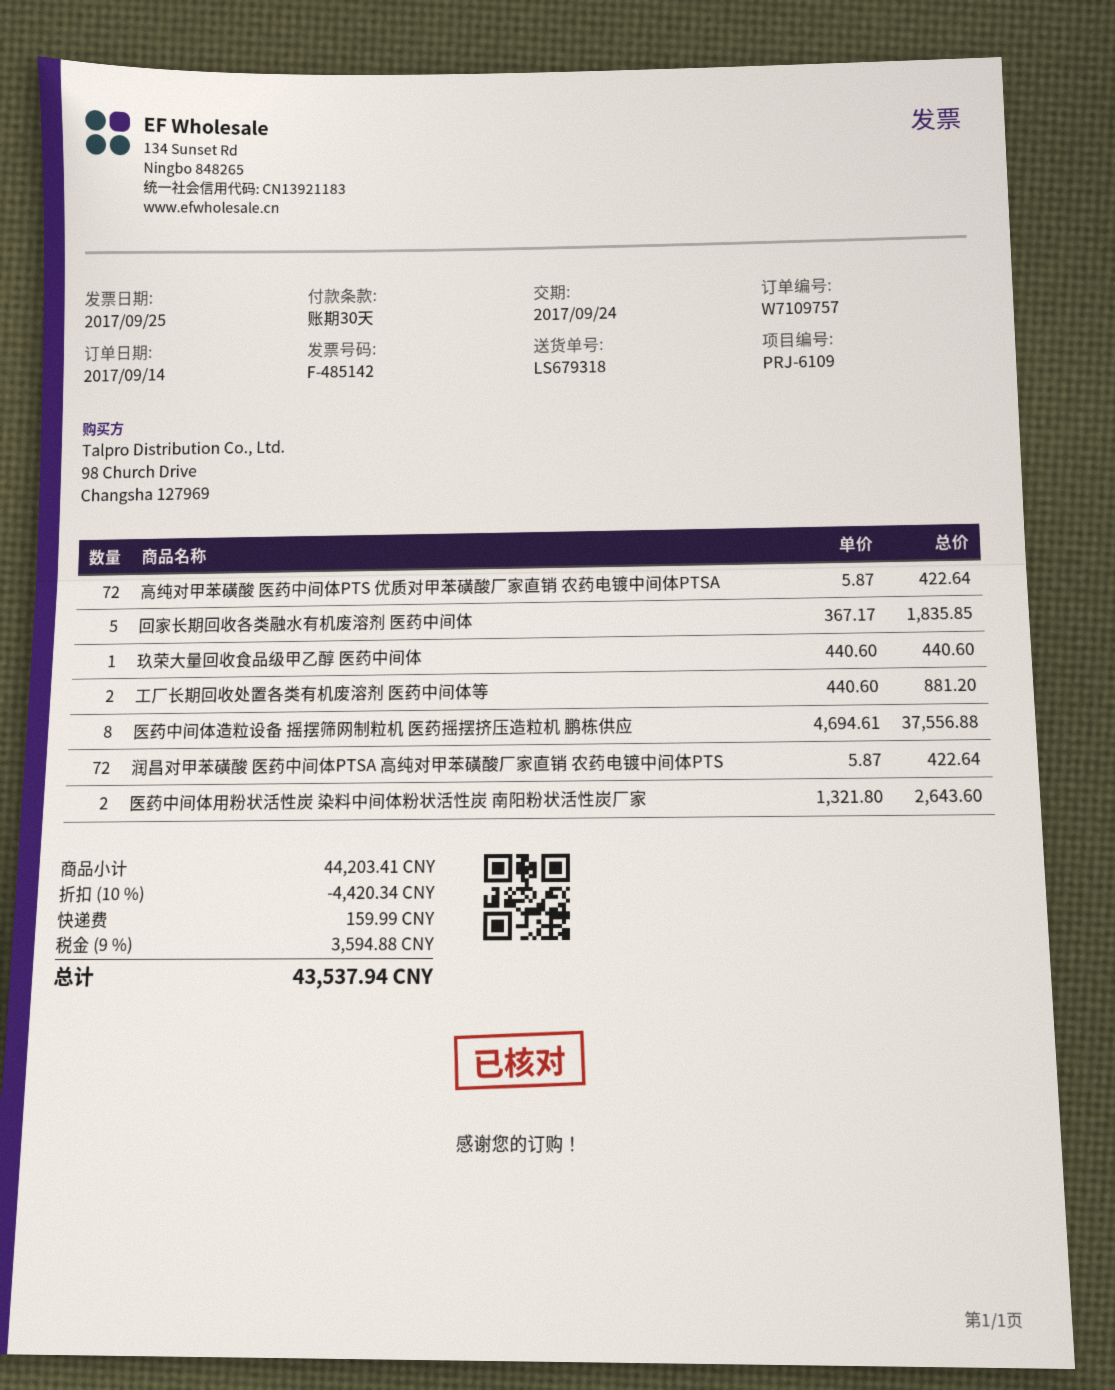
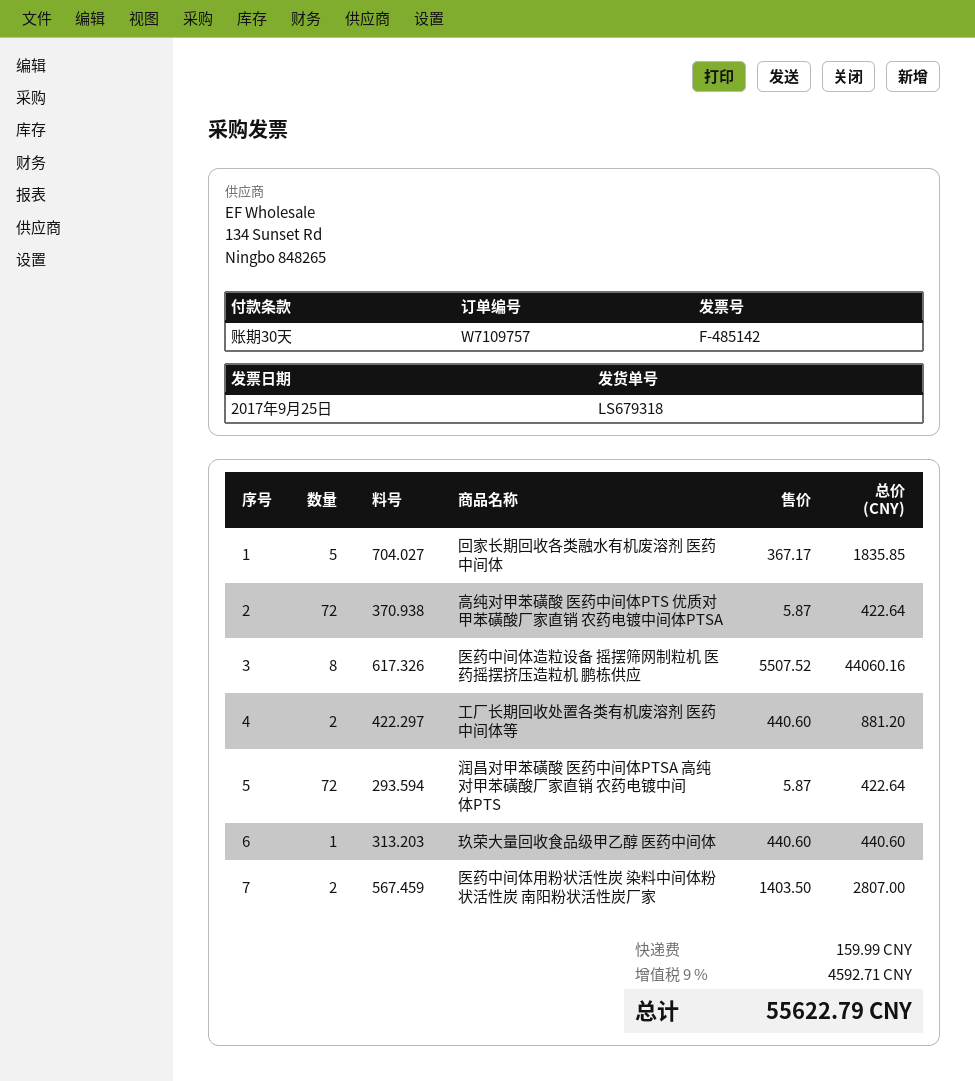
医药中间体造粒设备 摇摆筛网制粒机 医药摇摆挤压造粒机 鹏栋供应: 8 x 4694.61 = 37556.88 -> 8 x 5507.52 = 44060.16
医药中间体用粉状活性炭 染料中间体粉状活性炭 南阳粉状活性炭厂家: 2 x 1321.80 = 2643.60 -> 2 x 1403.50 = 2807.00
discount: 10% = 4420.34 -> none
tax: 9% = 3594.88 -> 9% = 4592.71
total: 43537.94 -> 55622.79

